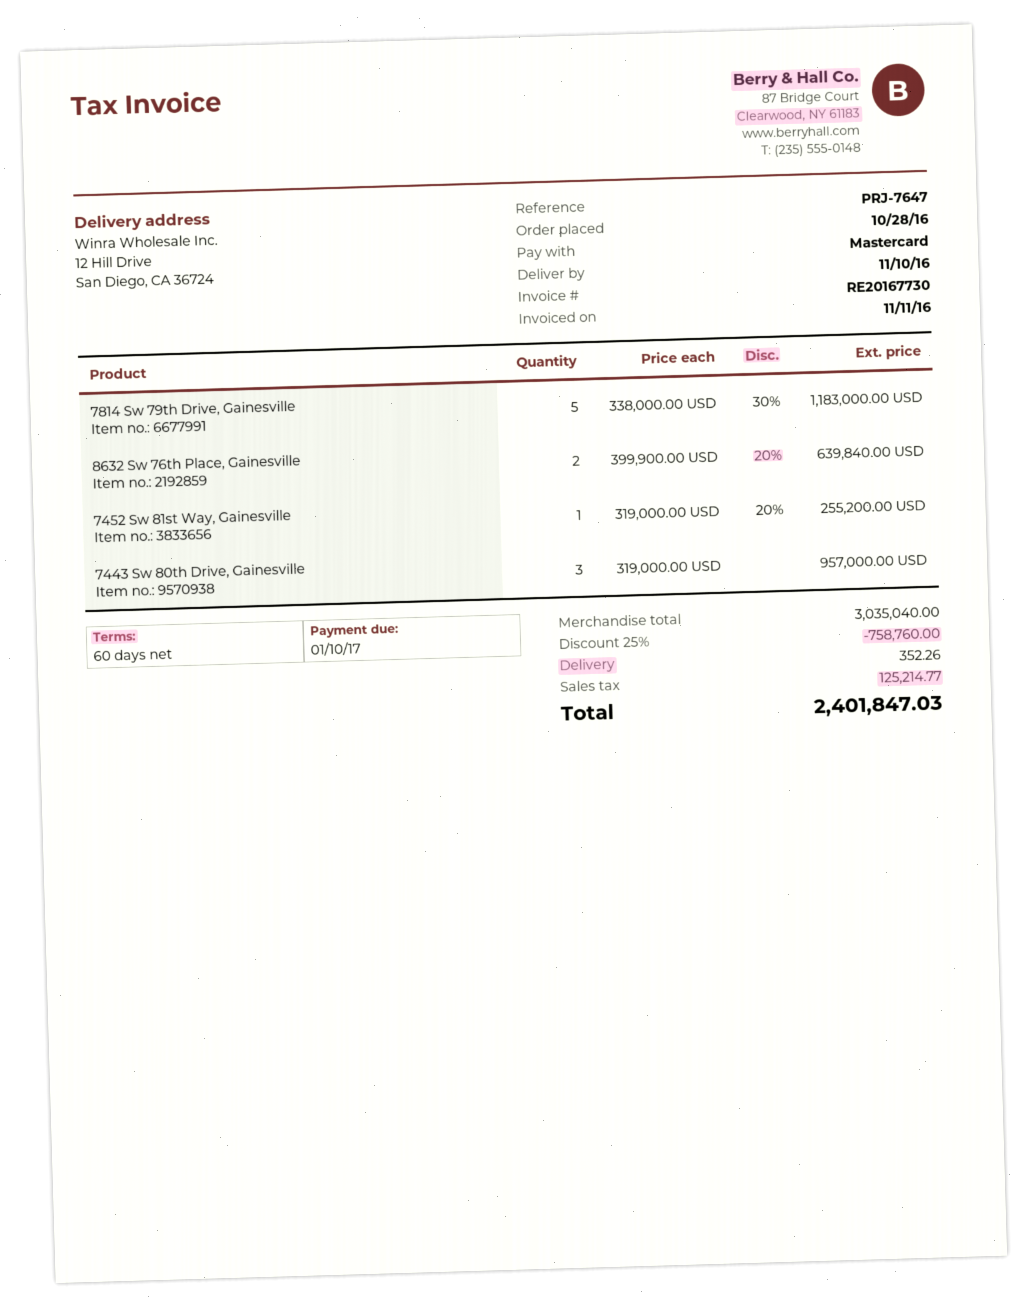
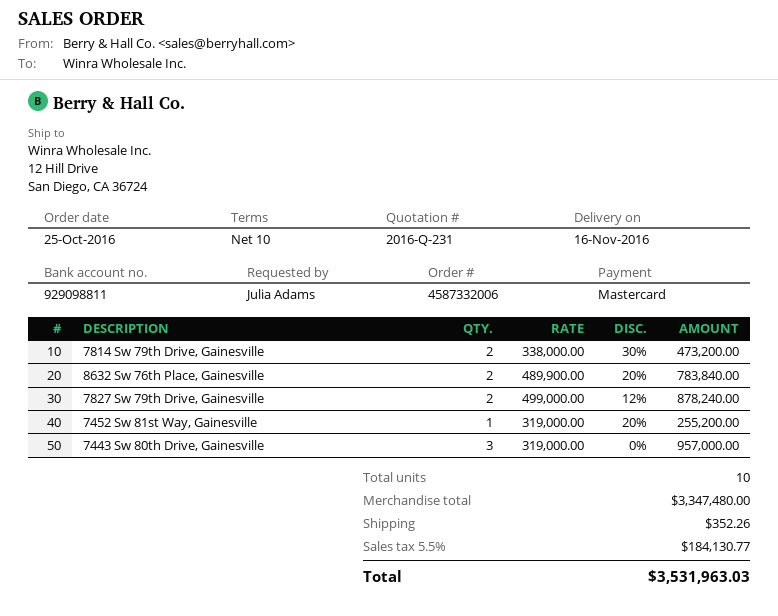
order date: 2016-10-28 -> 2016-10-25
delivery date: 2016-11-10 -> 2016-11-16
payment terms: 60 days -> 10 days
7814 Sw 79th Drive, Gainesville: 5 x 338000.00 - 30% = 1183000.00 -> 2 x 338000.00 - 30% = 473200.00
8632 Sw 76th Place, Gainesville: 2 x 399900.00 - 20% = 639840.00 -> 2 x 489900.00 - 20% = 783840.00
7827 Sw 79th Drive, Gainesville: none -> 2 x 499000.00 - 12% = 878240.00
subtotal: 3035040.00 -> 3347480.00
discount: 25% = 758760.00 -> none
tax: 125214.77 -> 184130.77
total: 2401847.03 -> 3531963.03

